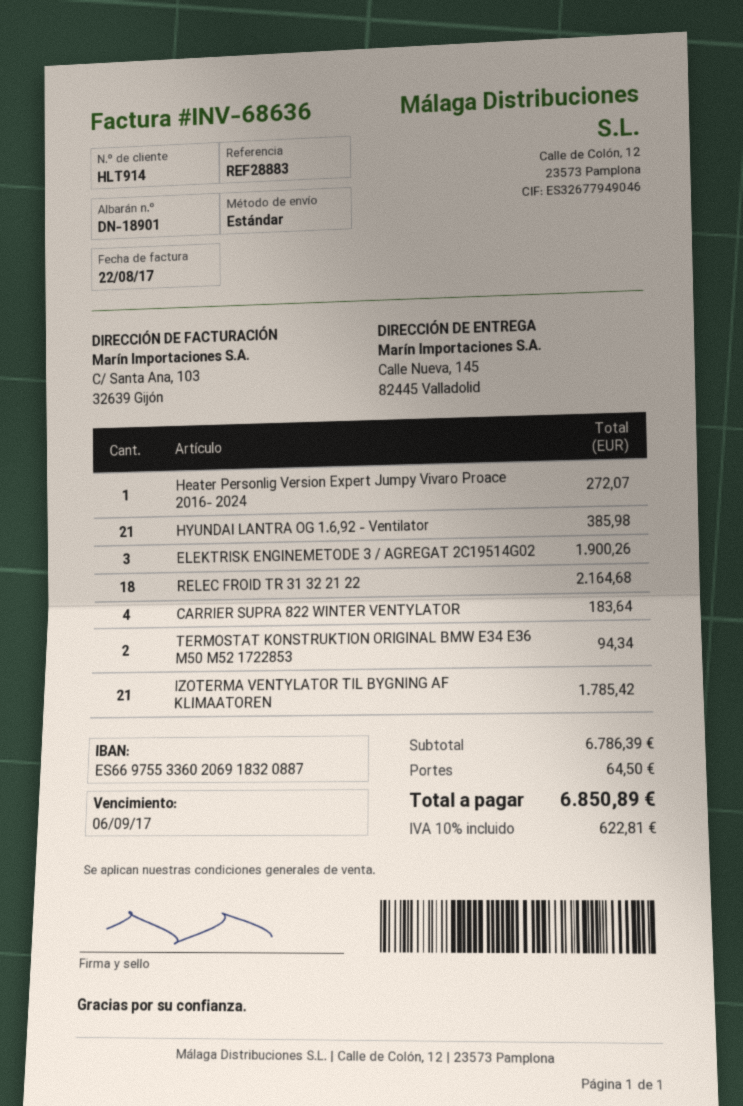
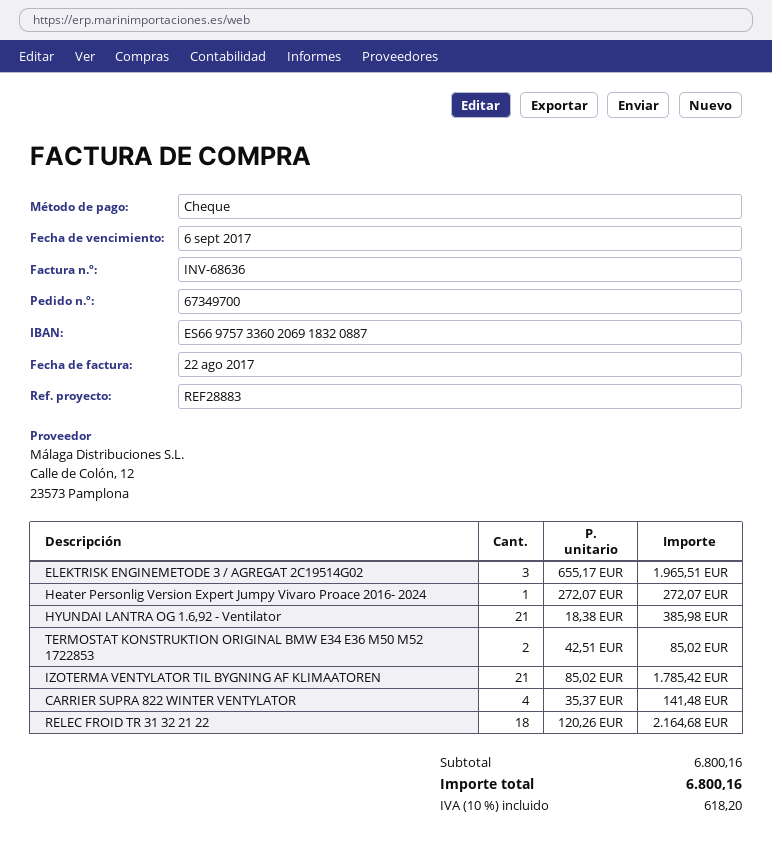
bank account: ES6697553360206918320887 -> ES6697573360206918320887
ELEKTRISK ENGINEMETODE 3 / AGREGAT 2C19514G02: 3 for 1900.26 -> 3 for 1965.51
CARRIER SUPRA 822 WINTER VENTYLATOR: 4 for 183.64 -> 4 for 141.48
TERMOSTAT KONSTRUKTION ORIGINAL BMW E34 E36 M50 M52 1722853: 2 for 94.34 -> 2 for 85.02
subtotal: 6786.39 -> 6800.16
shipping: 64.50 -> none
tax: 10% = 622.81 -> 10% = 618.20
total: 6850.89 -> 6800.16

